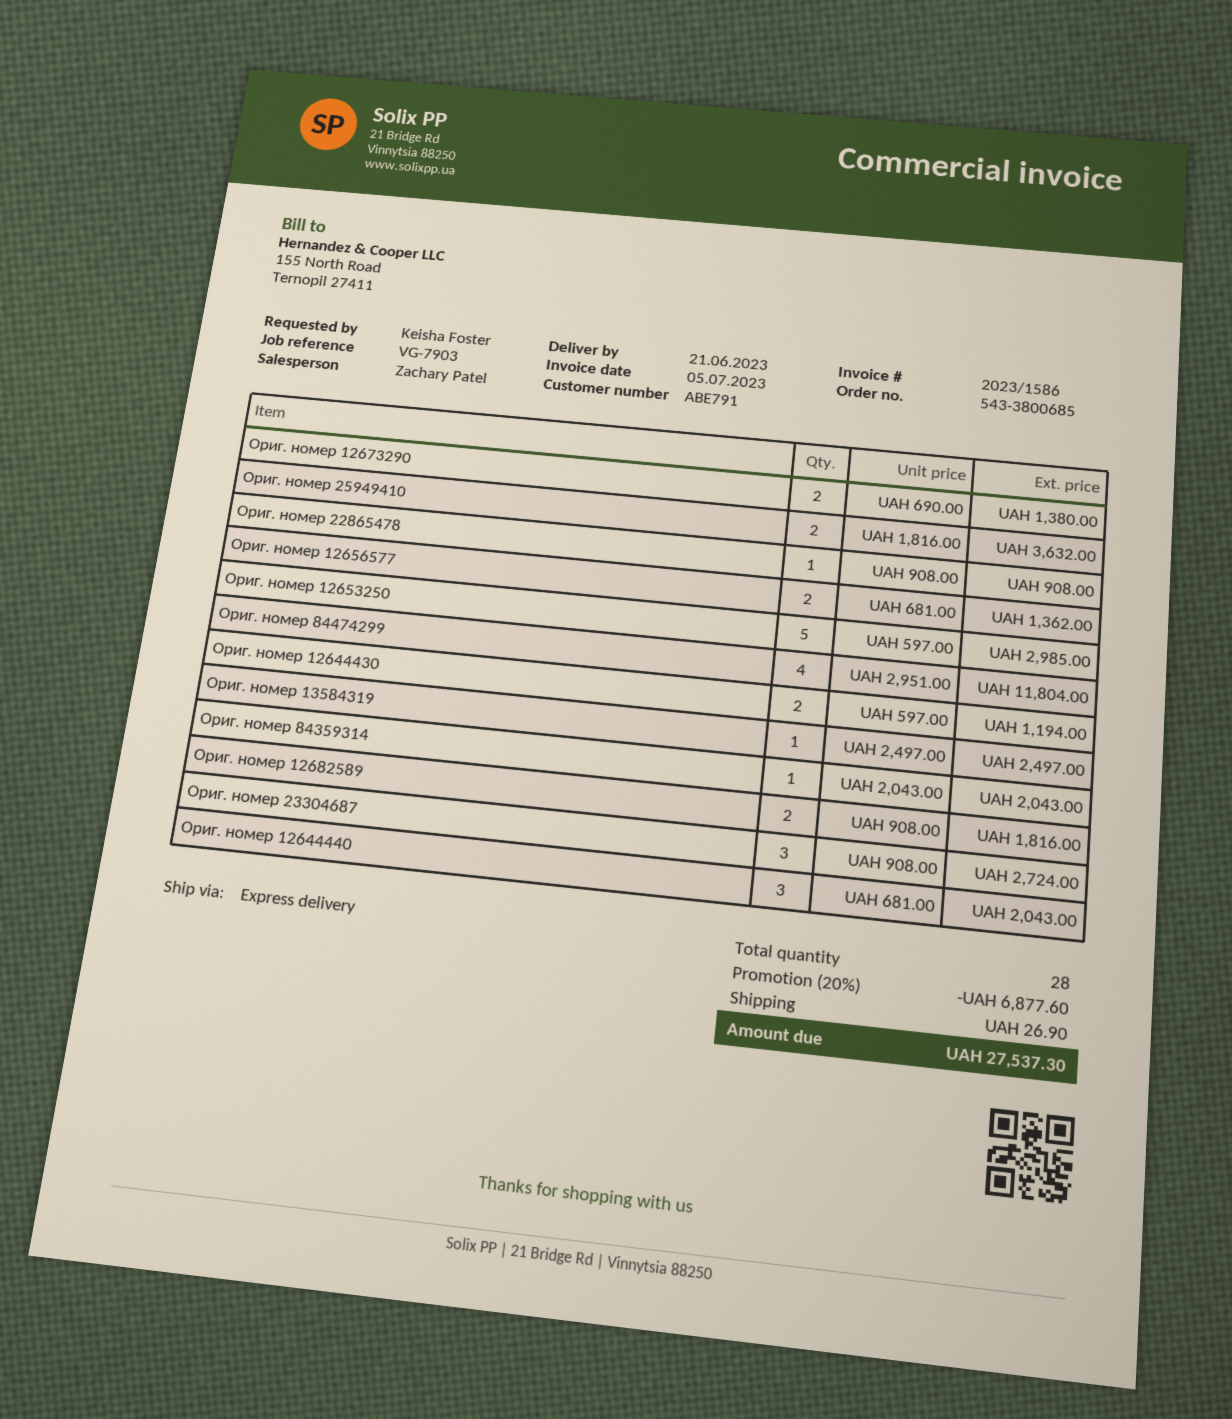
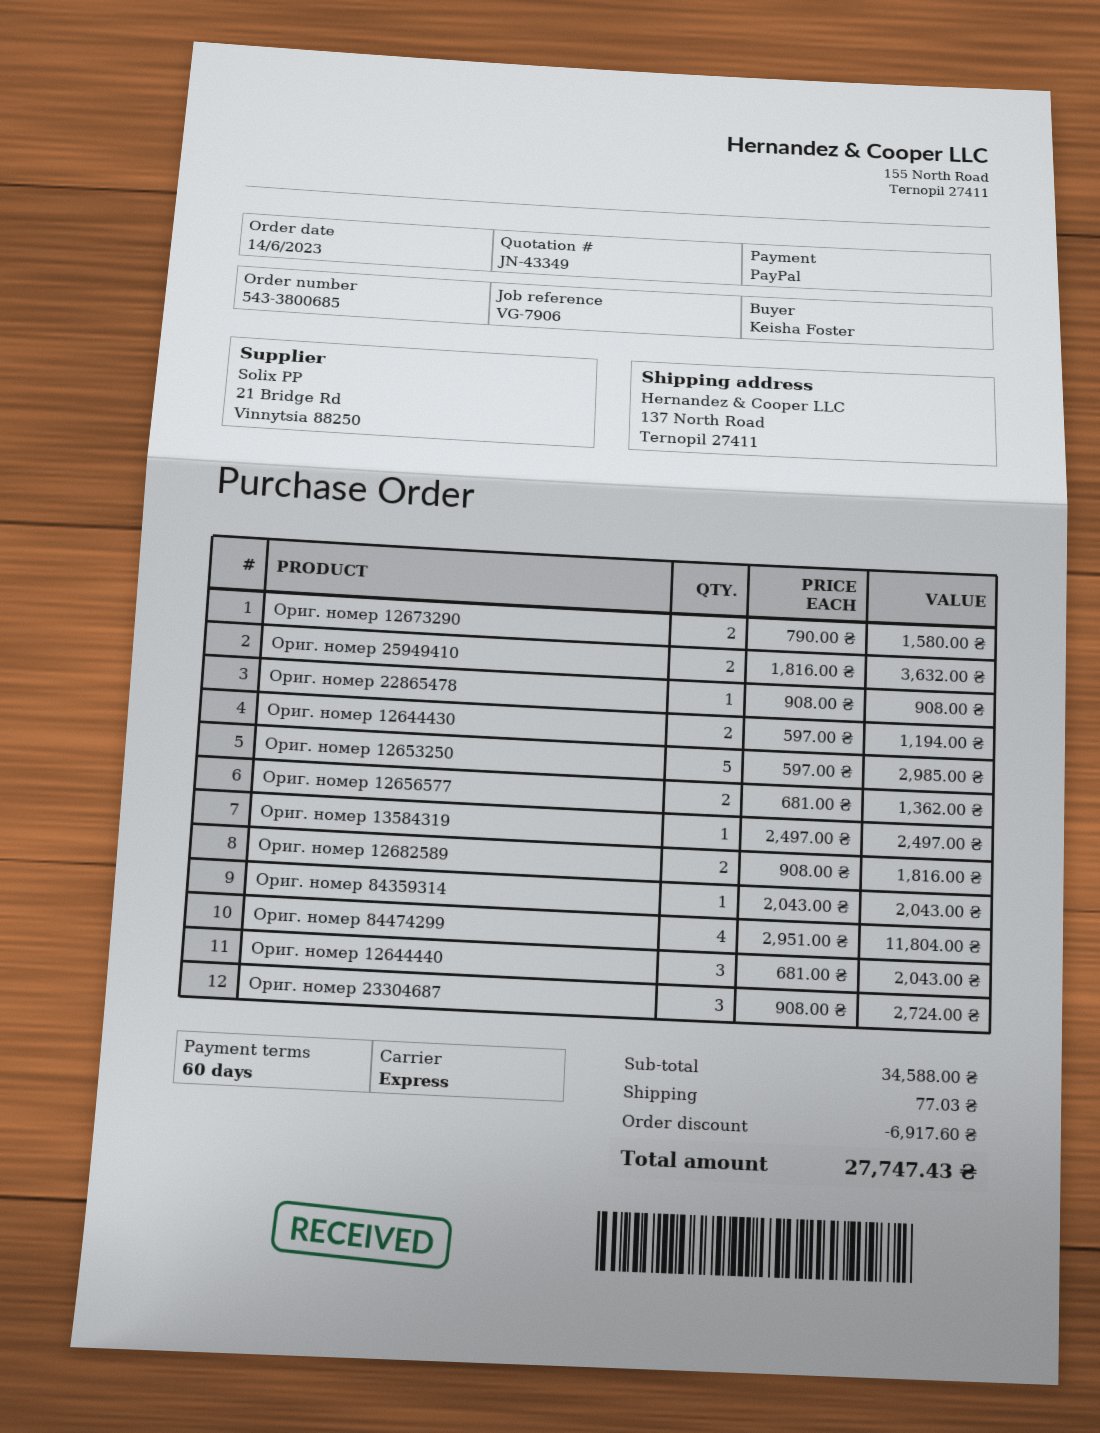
reference: VG-7903 -> VG-7906
Ориг. номер 12673290: 2 x 690.00 = 1380.00 -> 2 x 790.00 = 1580.00
discount: 6877.60 -> 6917.60
shipping: 26.90 -> 77.03
total: 27537.30 -> 27747.43

